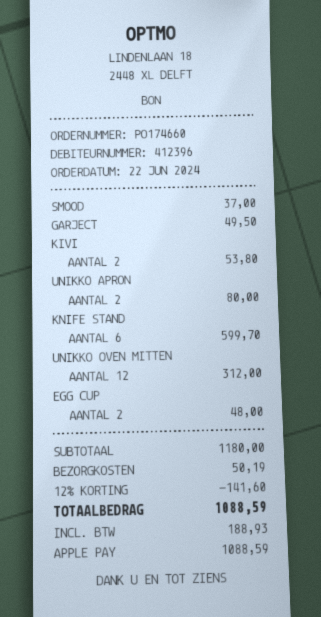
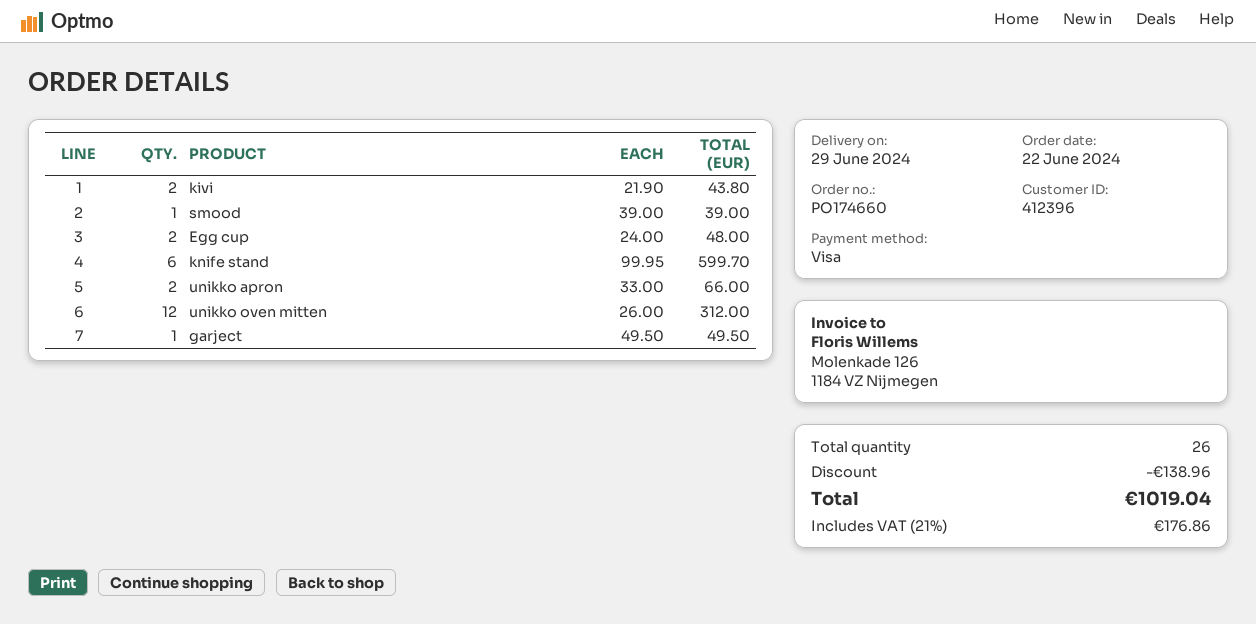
payment method: Apple Pay -> Visa
SMOOD: 1 for 37.00 -> 1 for 39.00
KIVI: 2 for 53.80 -> 2 for 43.80
UNIKKO APRON: 2 for 80.00 -> 2 for 66.00
discount: 141.60 -> 138.96
shipping: 50.19 -> none
tax: 188.93 -> 176.86
total: 1088.59 -> 1019.04

